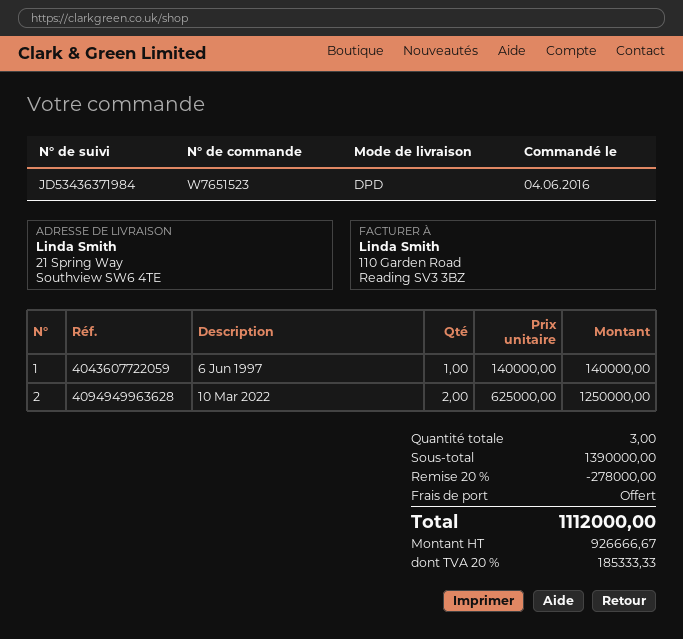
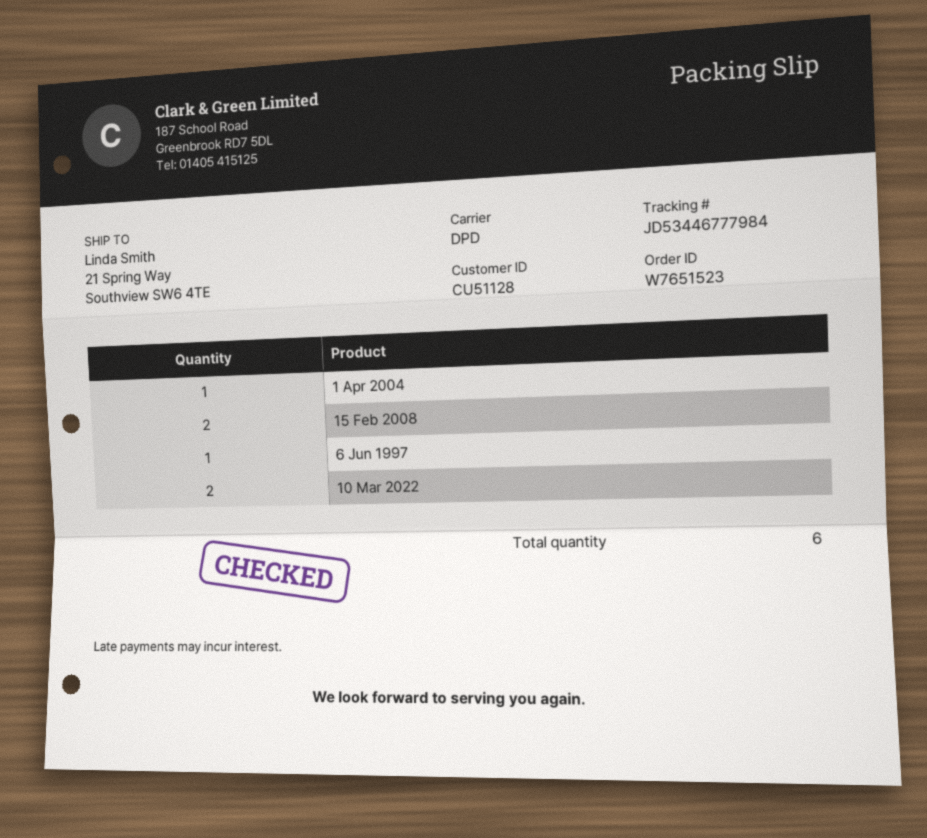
tracking number: JD53436371984 -> JD53446777984
1 Apr 2004: none -> 1
15 Feb 2008: none -> 2
total quantity: 3 -> 6

